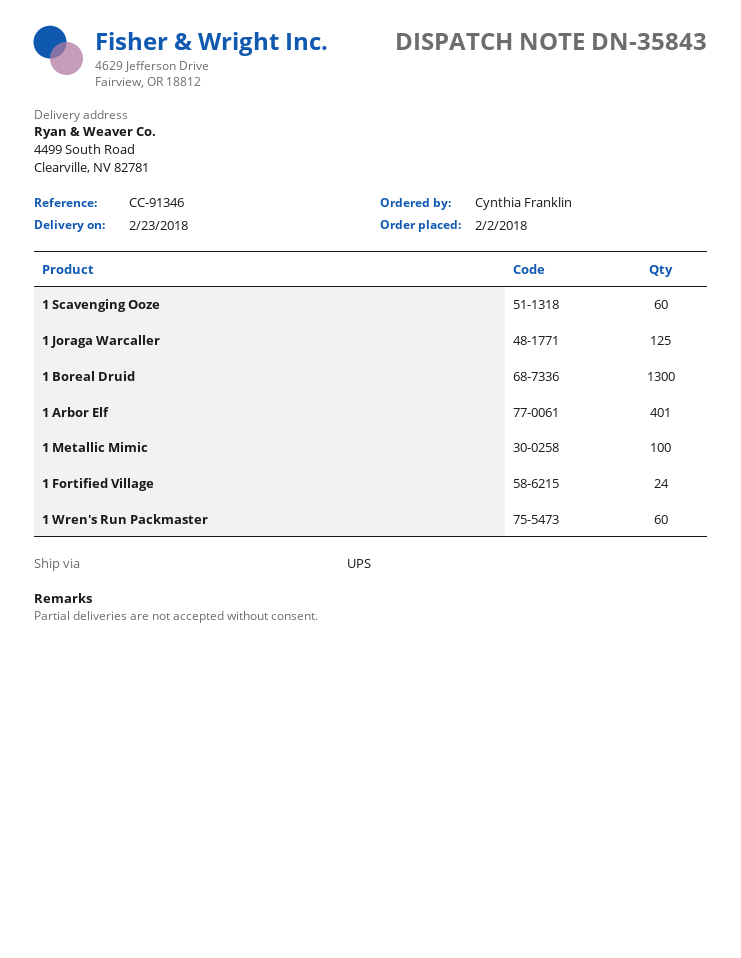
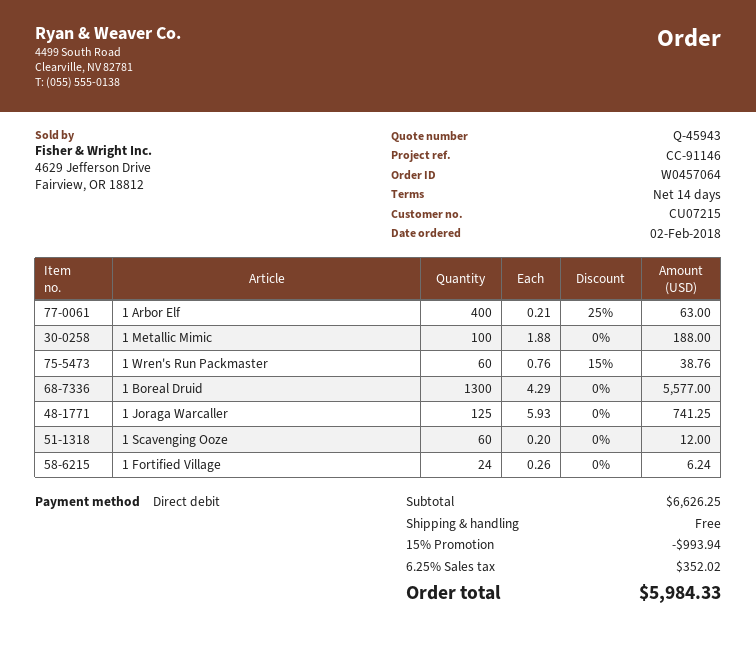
reference: CC-91346 -> CC-91146
1 Arbor Elf: 401 -> 400

